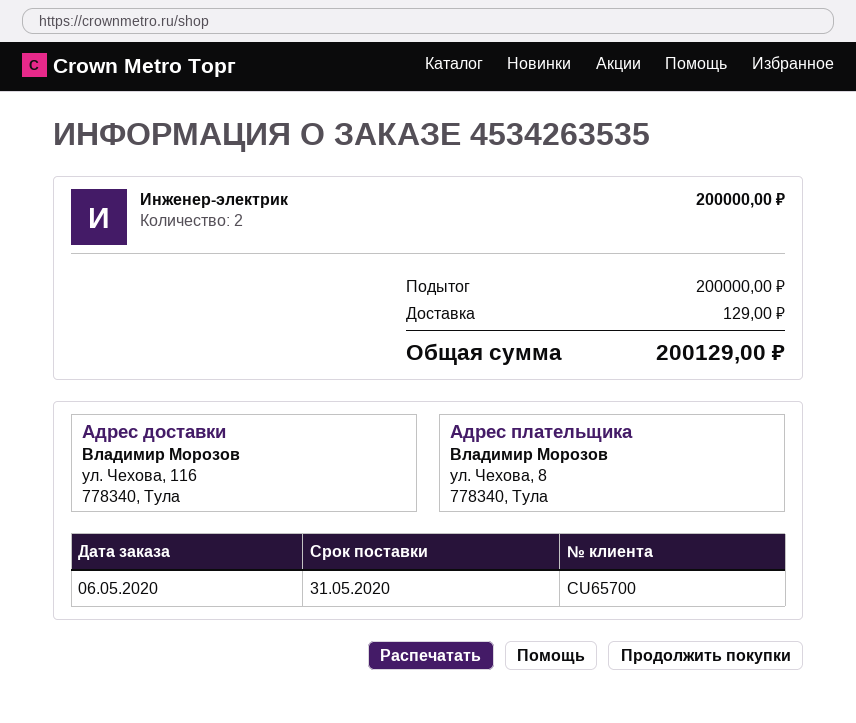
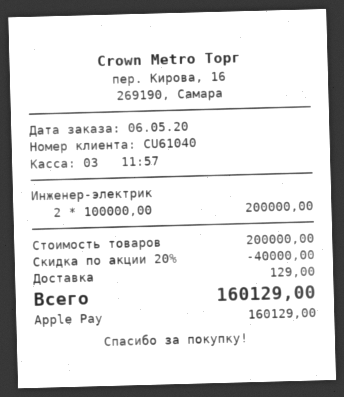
customer number: CU65700 -> CU61040
discount: none -> 20% = 40000.00
total: 200129.00 -> 160129.00

